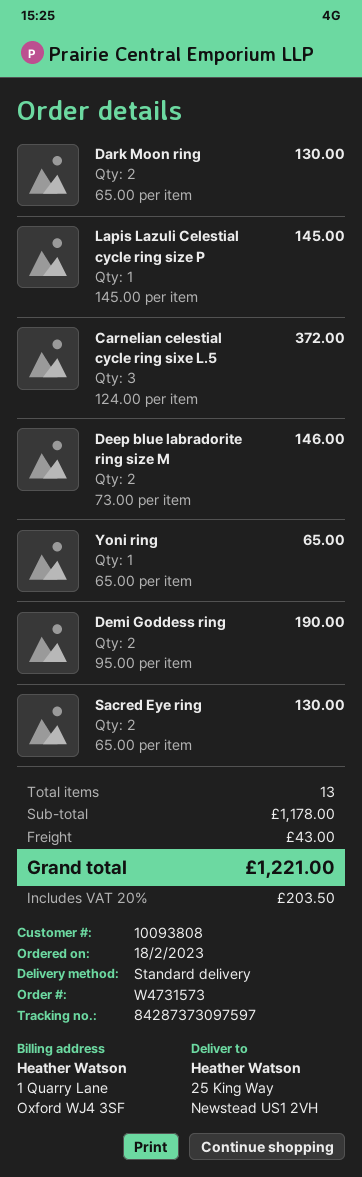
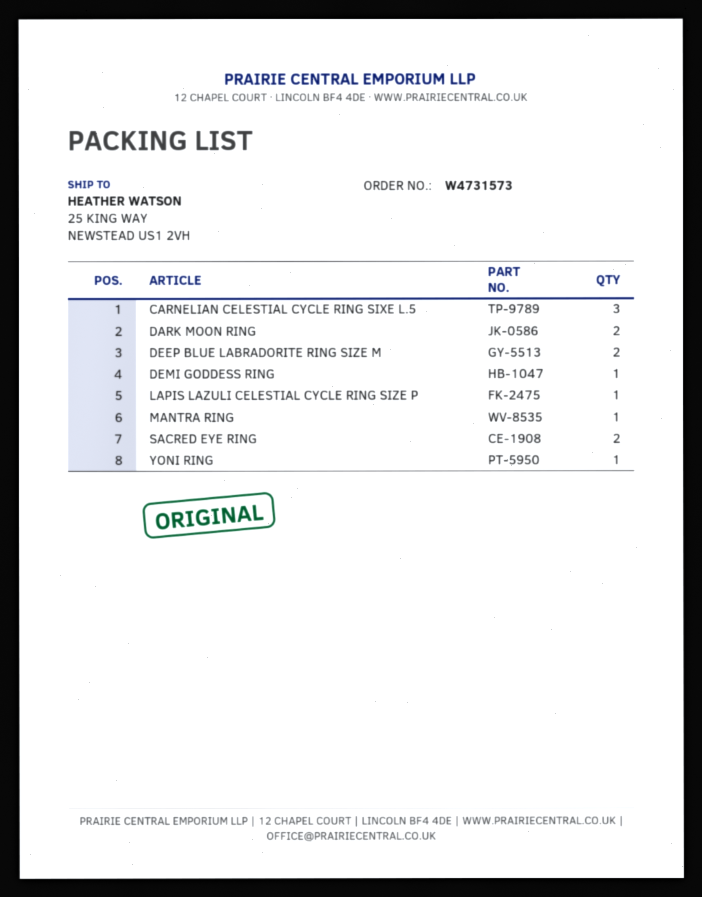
Demi Goddess ring: 2 -> 1
MANTRA RING: none -> 1

